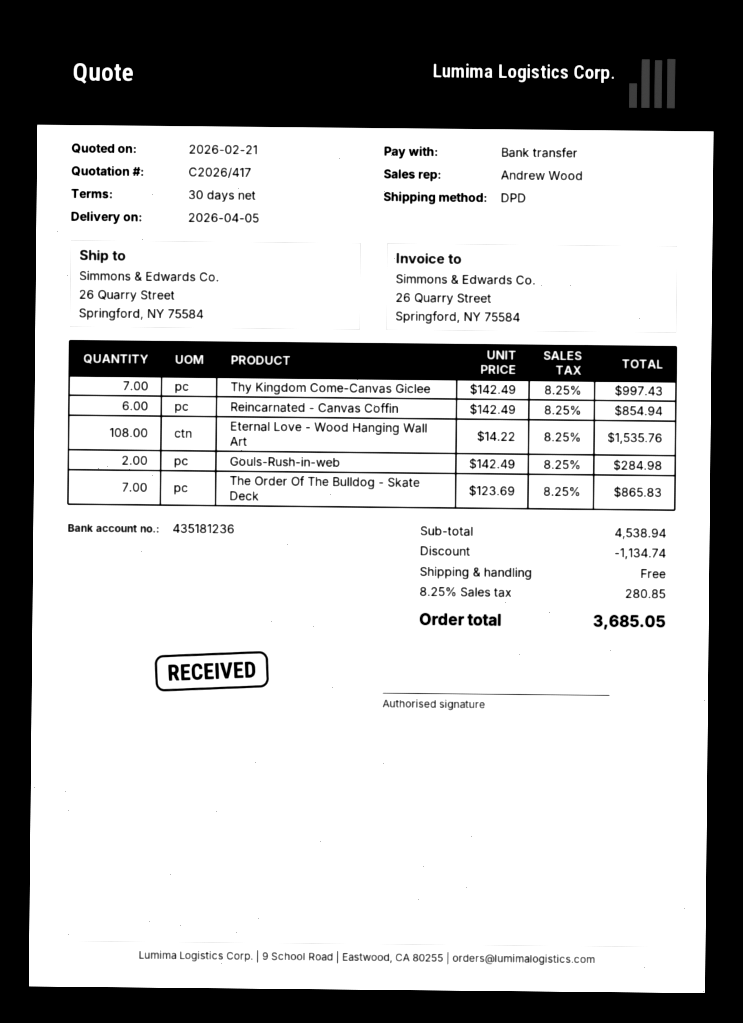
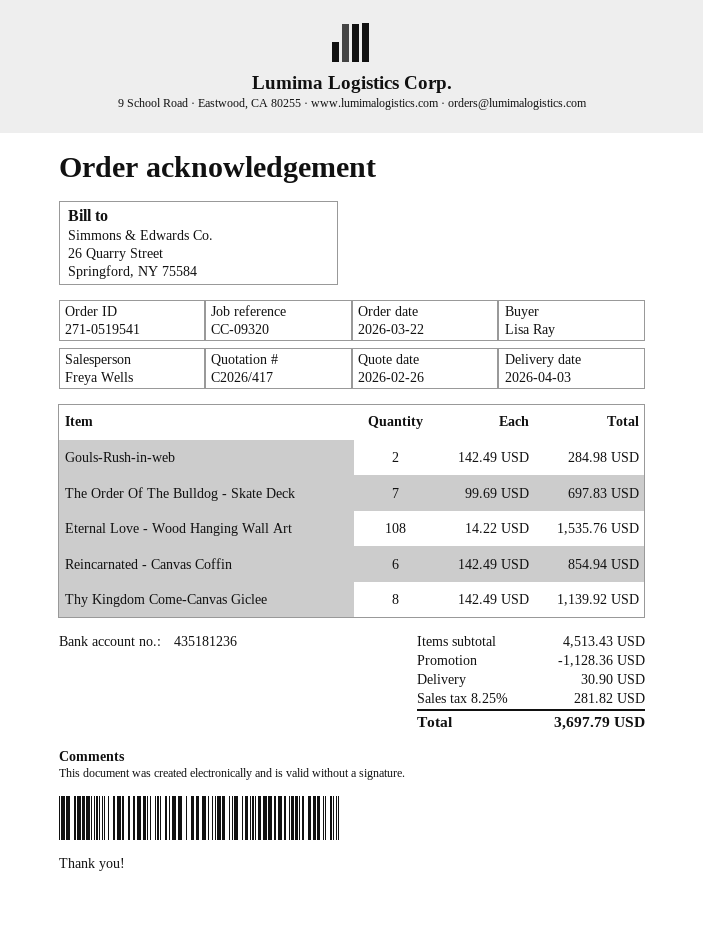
quote date: 2026-02-21 -> 2026-02-26
delivery date: 2026-04-05 -> 2026-04-03
sales rep: Andrew Wood -> Freya Wells
Thy Kingdom Come-Canvas Giclee: 7 x 142.49 = 997.43 -> 8 x 142.49 = 1139.92
The Order Of The Bulldog - Skate Deck: 7 x 123.69 = 865.83 -> 7 x 99.69 = 697.83
subtotal: 4538.94 -> 4513.43
discount: 1134.74 -> 1128.36
shipping: 0.00 -> 30.90
tax: 8.25% = 280.85 -> 8.25% = 281.82
total: 3685.05 -> 3697.79

